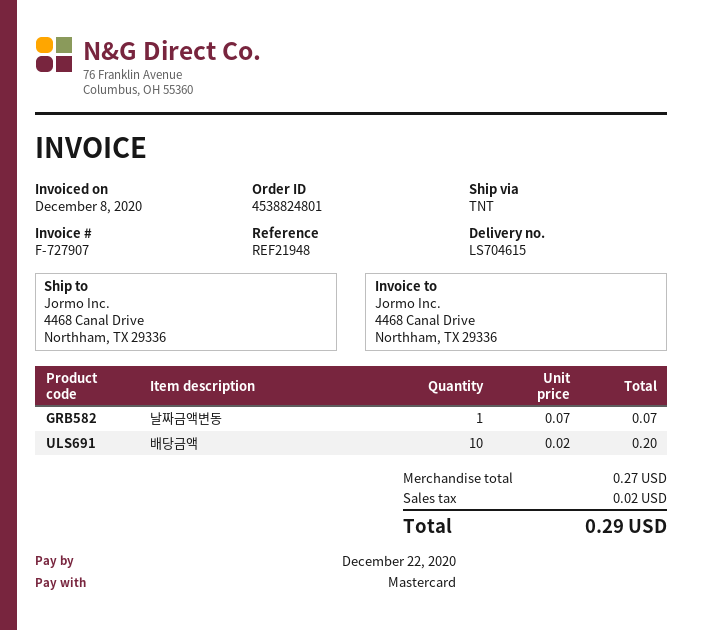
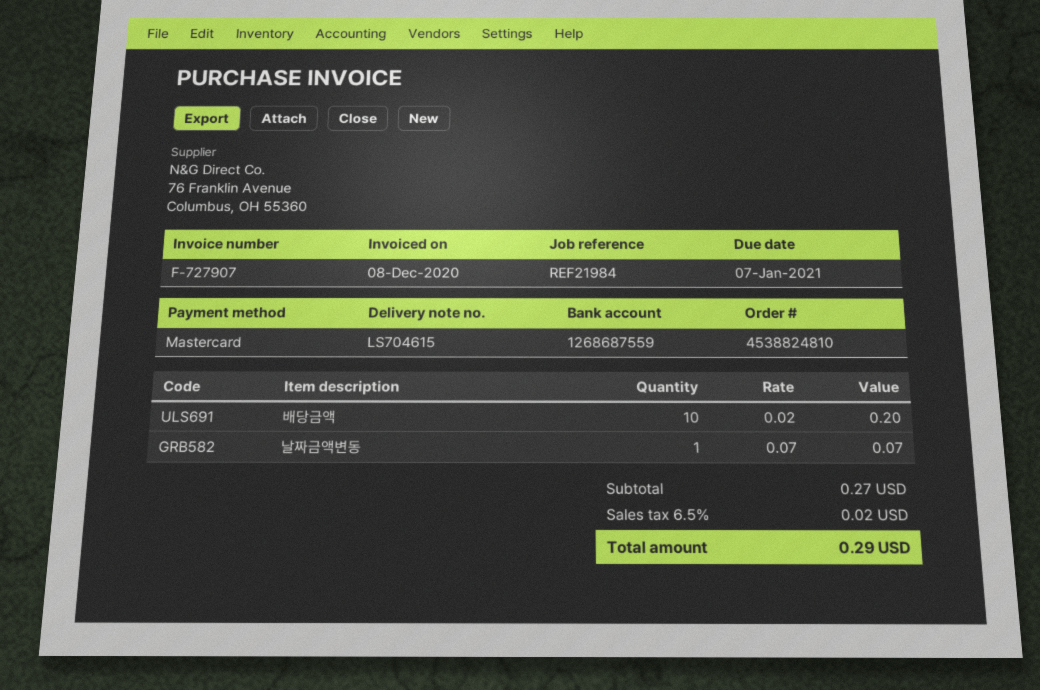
order number: 4538824801 -> 4538824810
due date: 2020-12-22 -> 2021-01-07
reference: REF21948 -> REF21984

